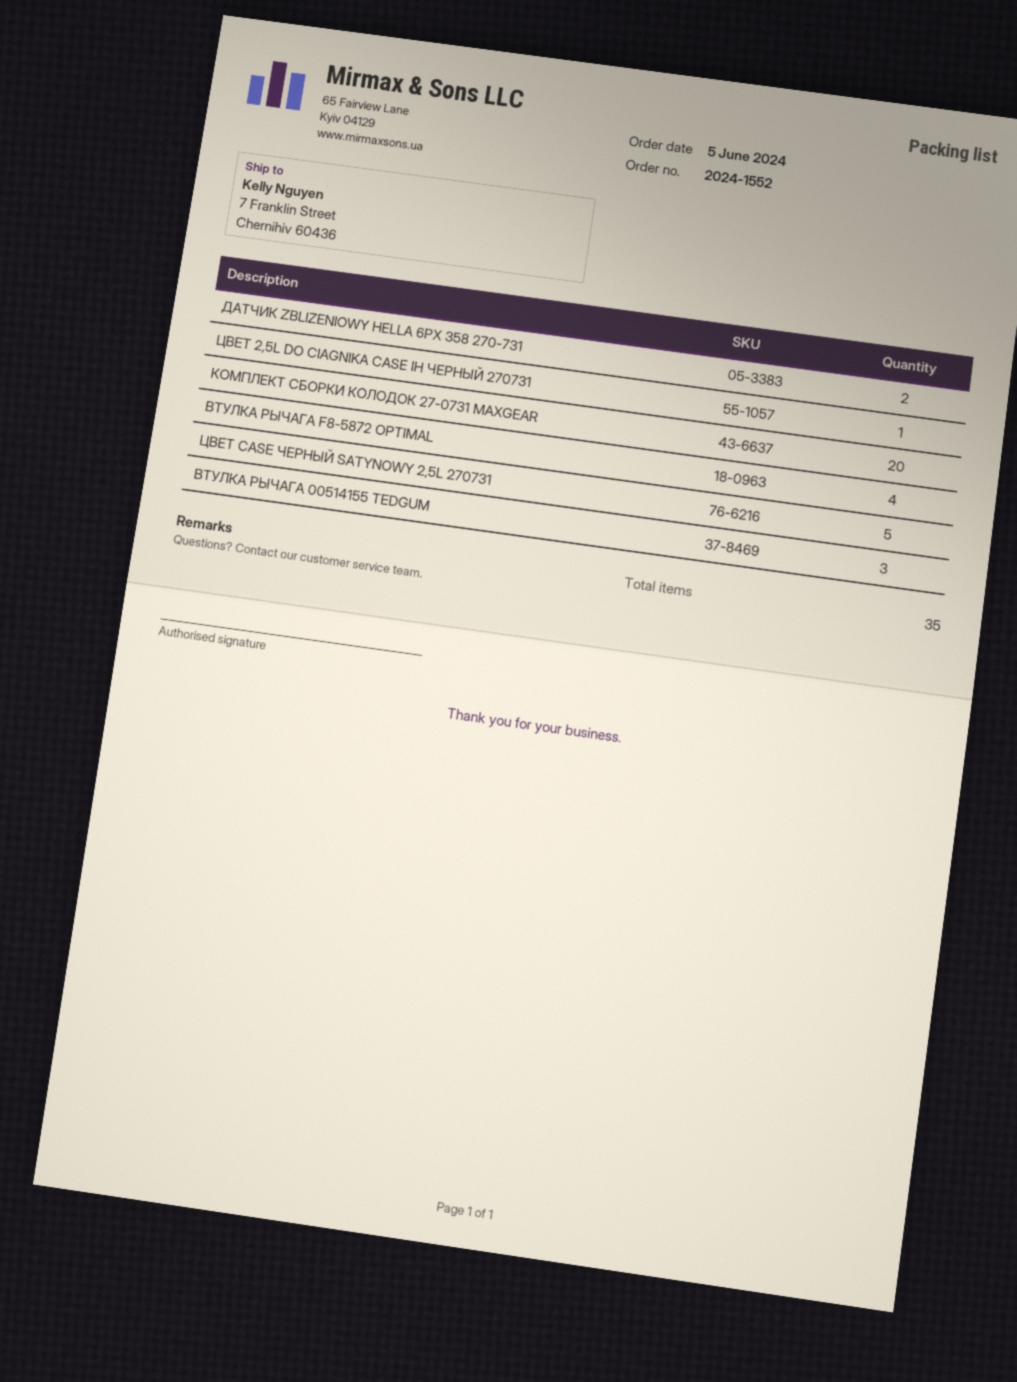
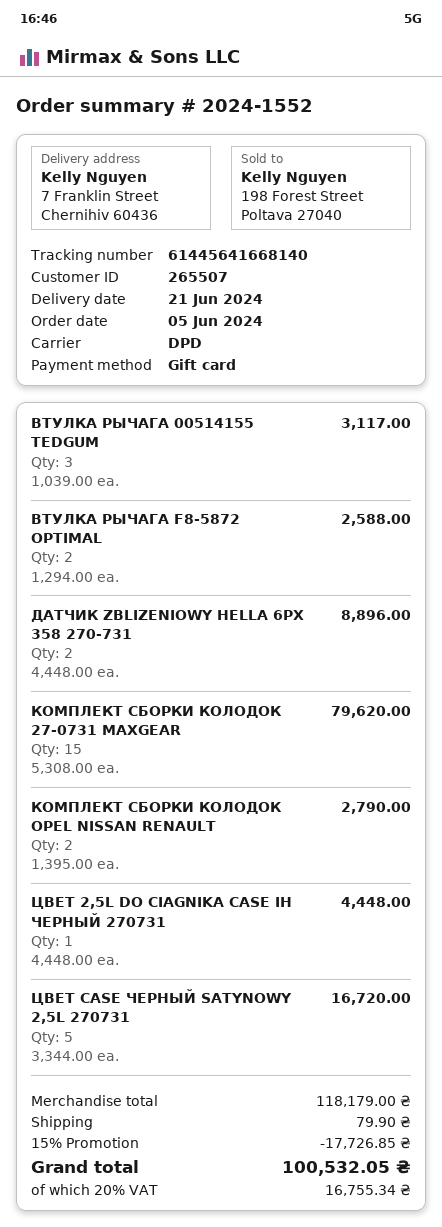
КОМПЛЕКТ СБОРКИ КОЛОДОК 27-0731 MAXGEAR: 20 -> 15
ВТУЛКА РЫЧАГА F8-5872 OPTIMAL: 4 -> 2
КОМПЛЕКТ СБОРКИ КОЛОДОК OPEL NISSAN RENAULT: none -> 2

